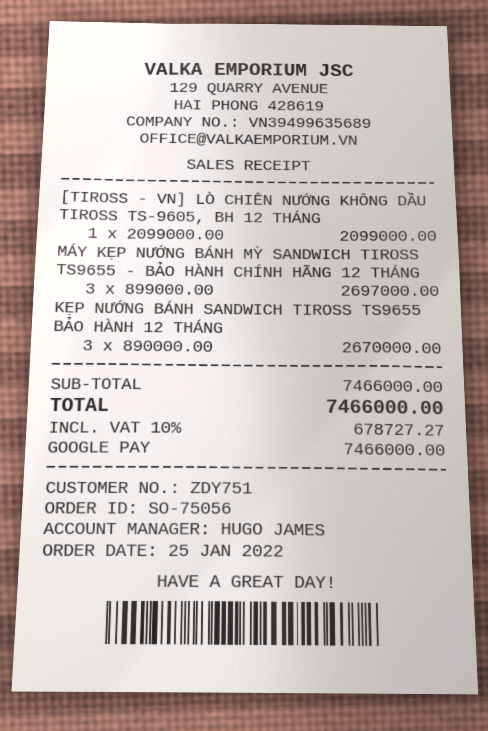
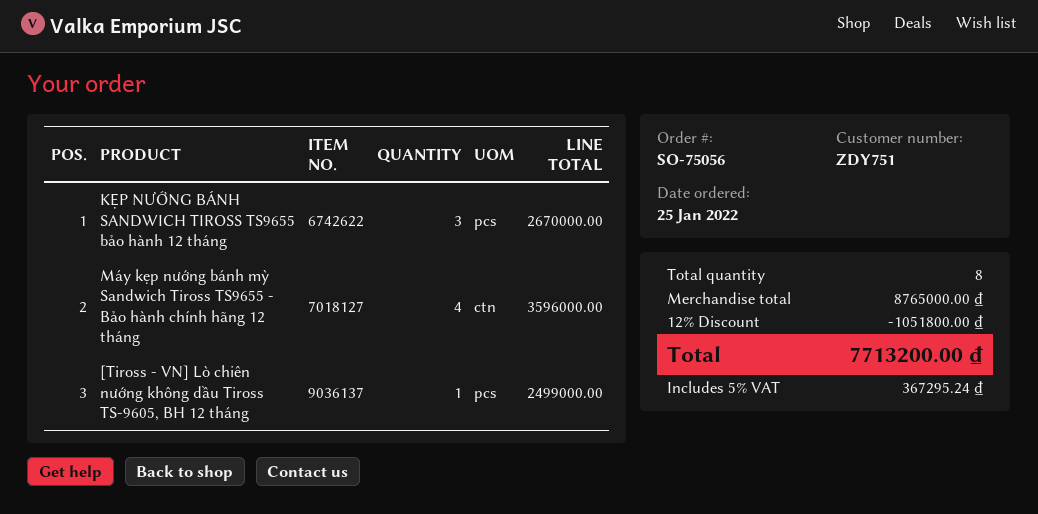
[TIROSS - VN] LÒ CHIÊN NƯỚNG KHÔNG DẦU TIROSS TS-9605, BH 12 THÁNG: 1 for 2099000.00 -> 1 for 2499000.00
MÁY KẸP NƯỚNG BÁNH MỲ SANDWICH TIROSS TS9655 - BẢO HÀNH CHÍNH HÃNG 12 THÁNG: 3 for 2697000.00 -> 4 for 3596000.00
subtotal: 7466000.00 -> 8765000.00
discount: none -> 12% = 1051800.00
tax: 10% = 678727.27 -> 5% = 367295.24
total: 7466000.00 -> 7713200.00

